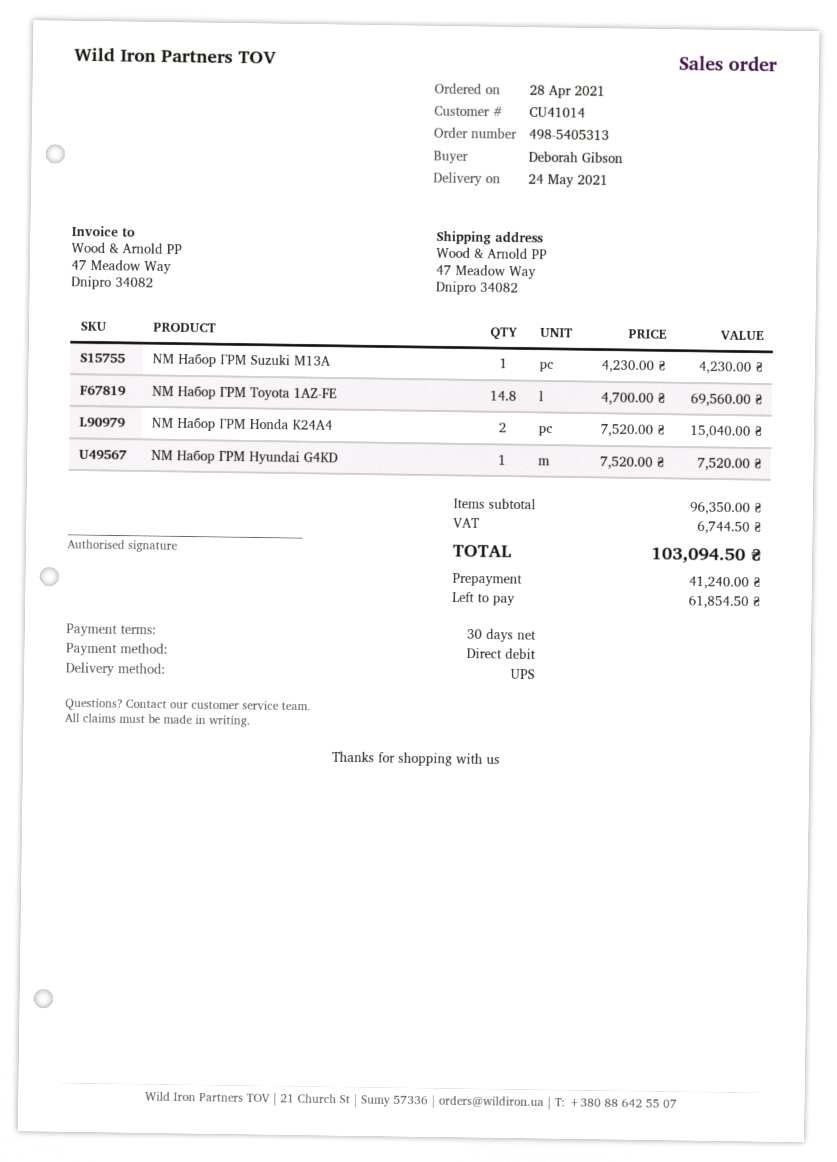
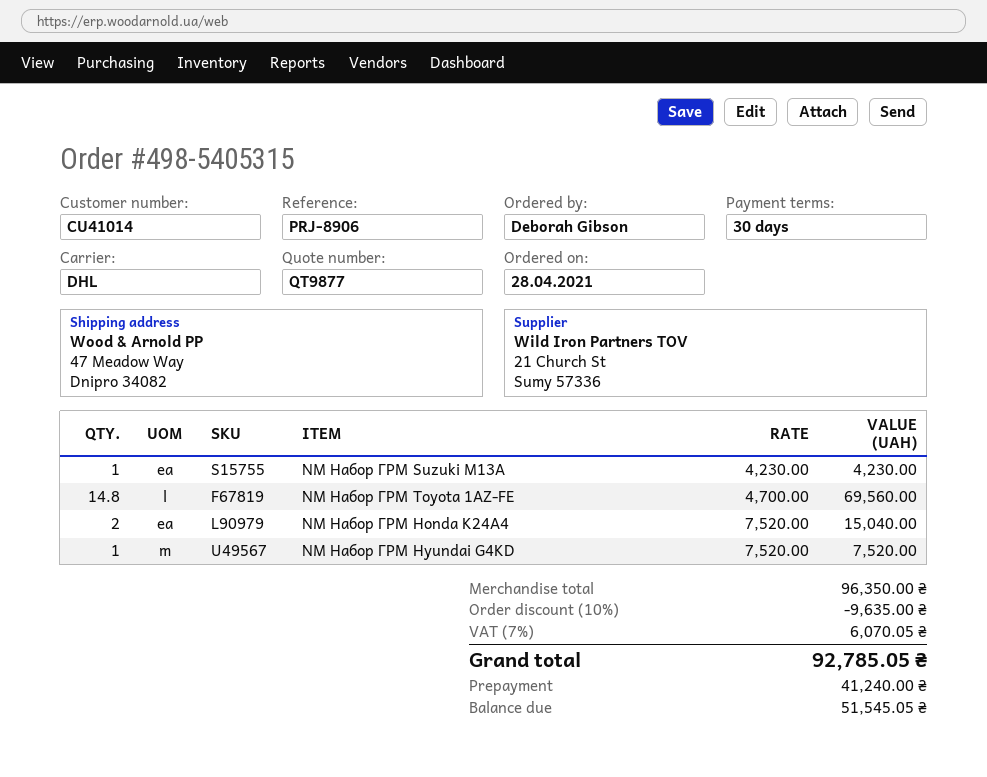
order number: 498-5405313 -> 498-5405315
shipping method: UPS -> DHL
discount: none -> 10% = 9635.00
tax: 6744.50 -> 6070.05
total: 103094.50 -> 92785.05
balance: 61854.50 -> 51545.05

